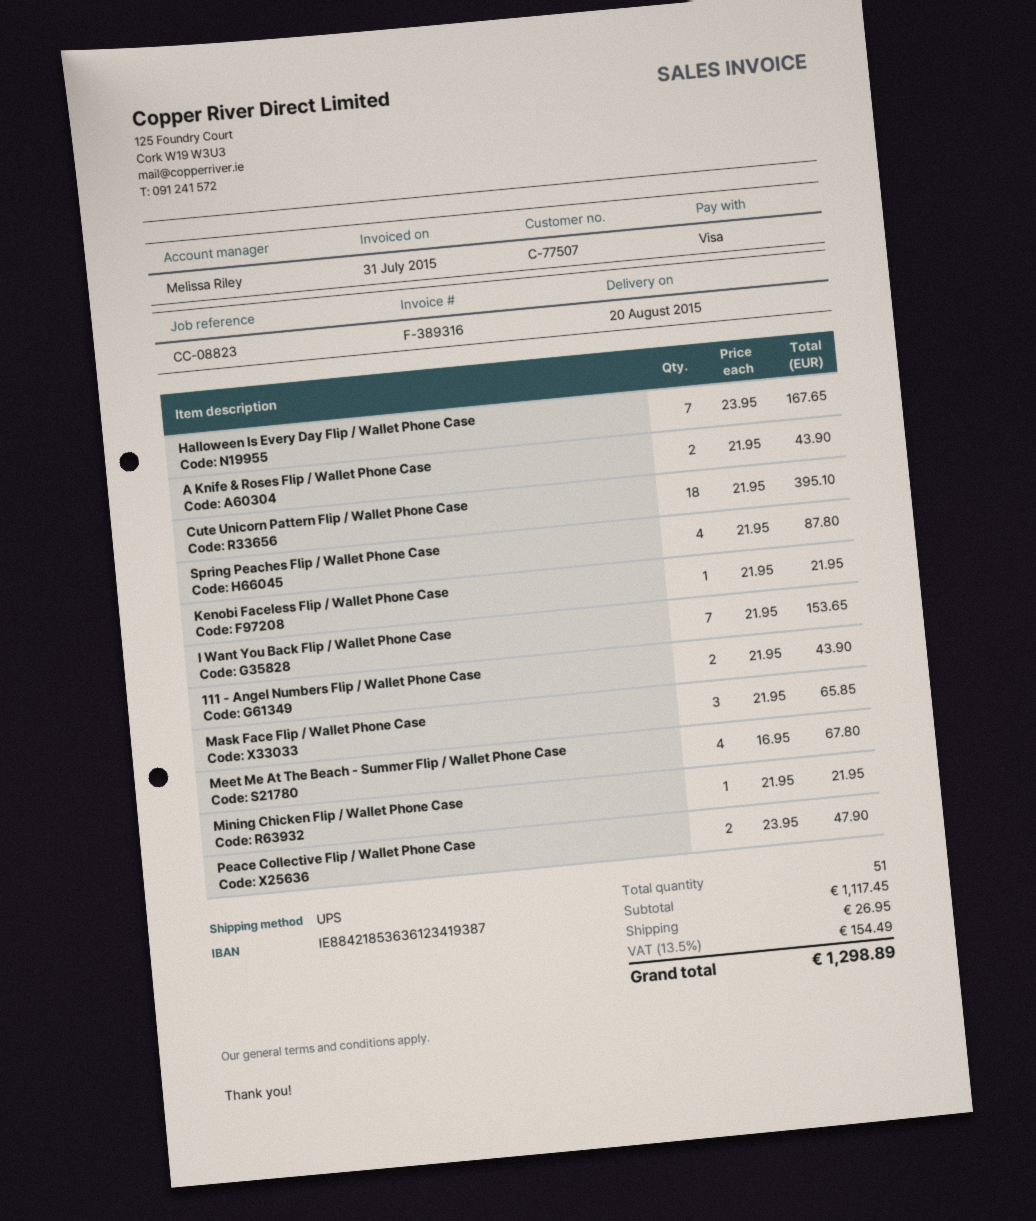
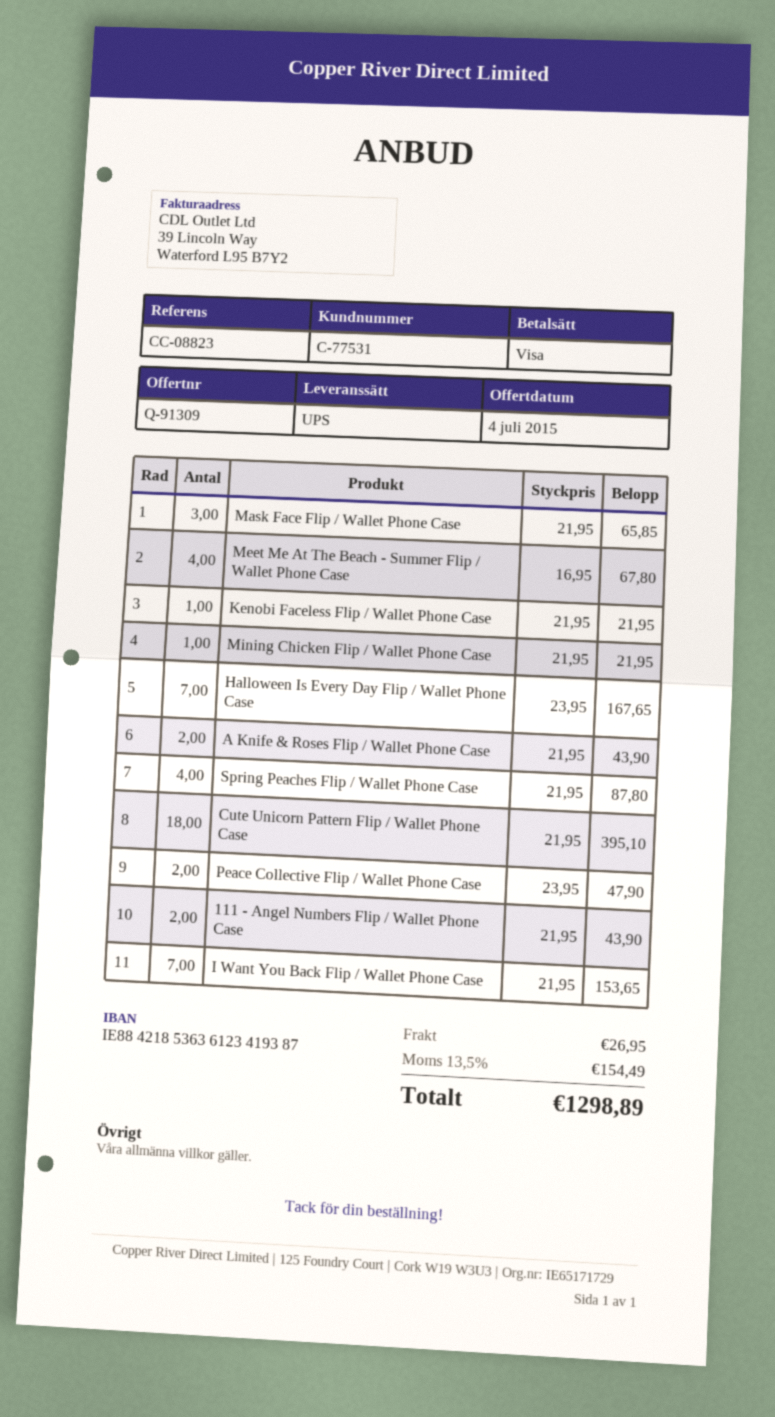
customer number: C-77507 -> C-77531

